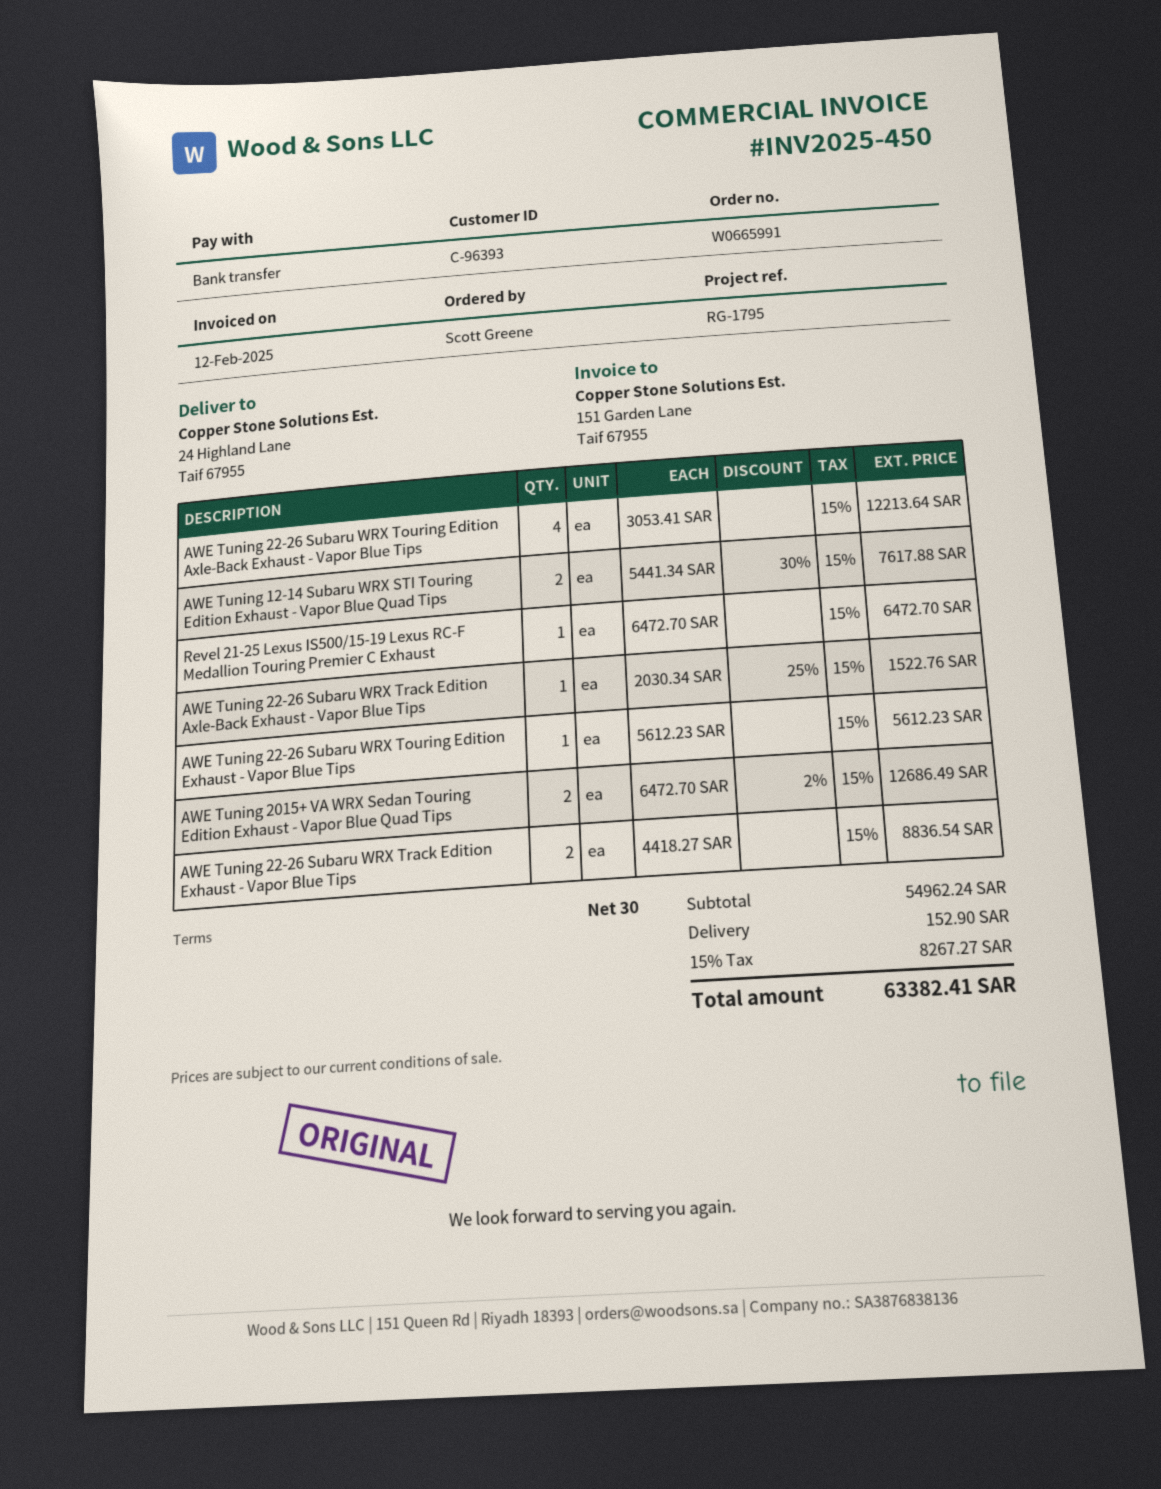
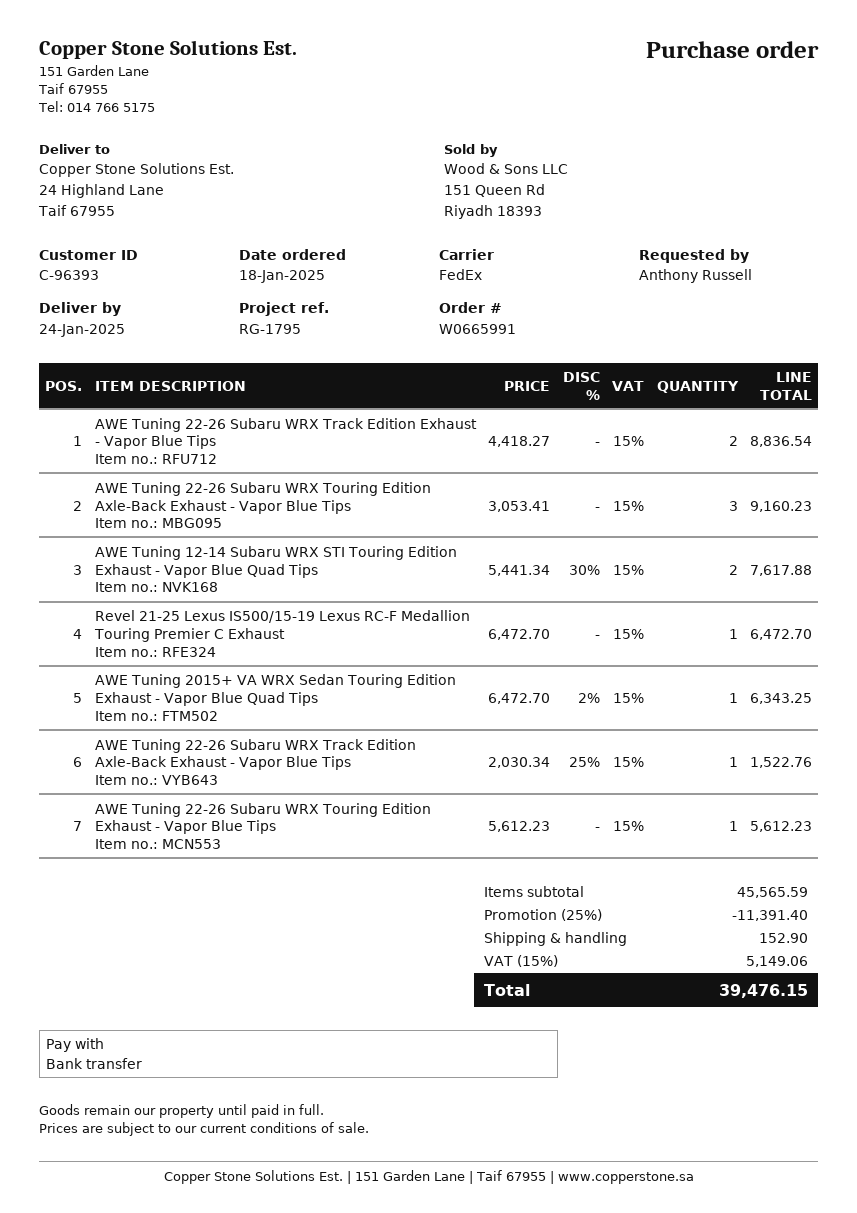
ordered by: Scott Greene -> Anthony Russell
AWE Tuning 22-26 Subaru WRX Touring Edition Axle-Back Exhaust - Vapor Blue Tips: 4 x 3053.41 = 12213.64 -> 3 x 3053.41 = 9160.23
AWE Tuning 2015+ VA WRX Sedan Touring Edition Exhaust - Vapor Blue Quad Tips: 2 x 6472.70 - 2% = 12686.49 -> 1 x 6472.70 - 2% = 6343.25
subtotal: 54962.24 -> 45565.59
discount: none -> 25% = 11391.40
tax: 15% = 8267.27 -> 15% = 5149.06
total: 63382.41 -> 39476.15

